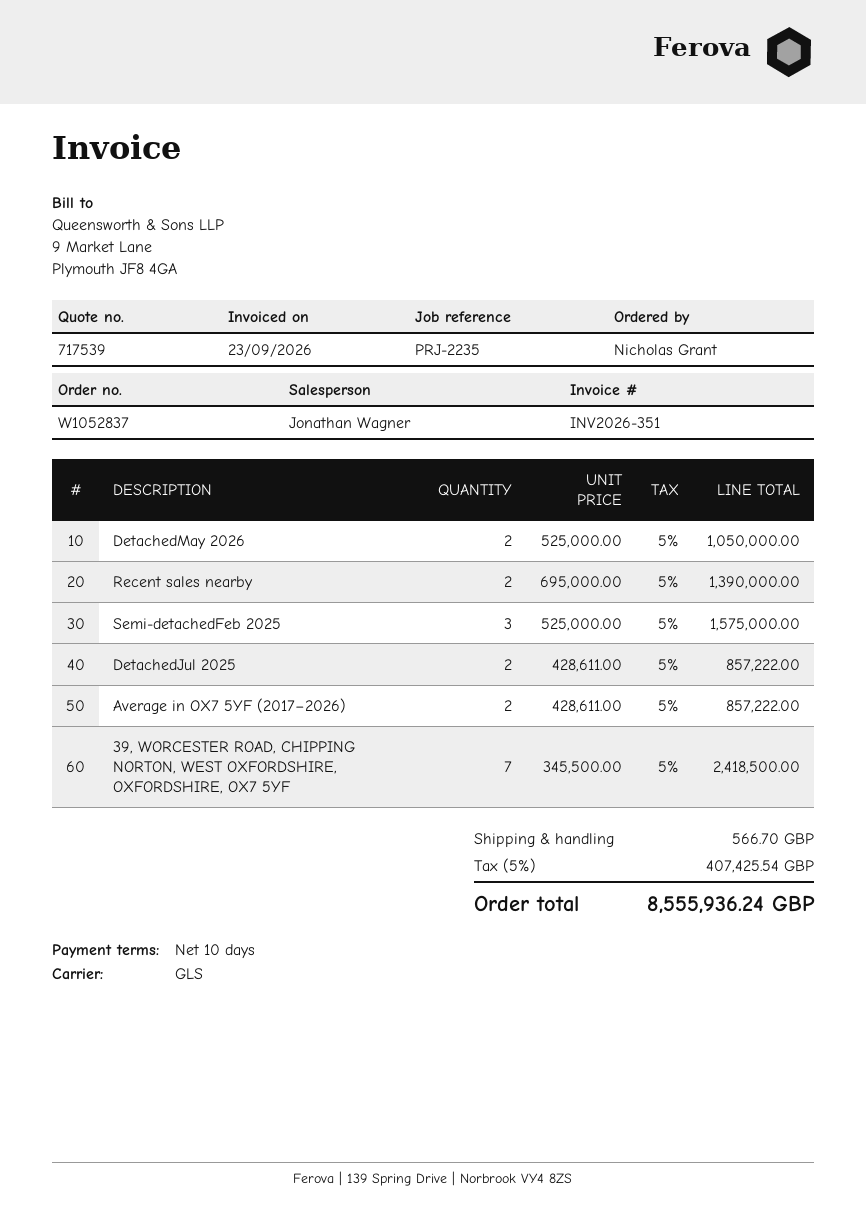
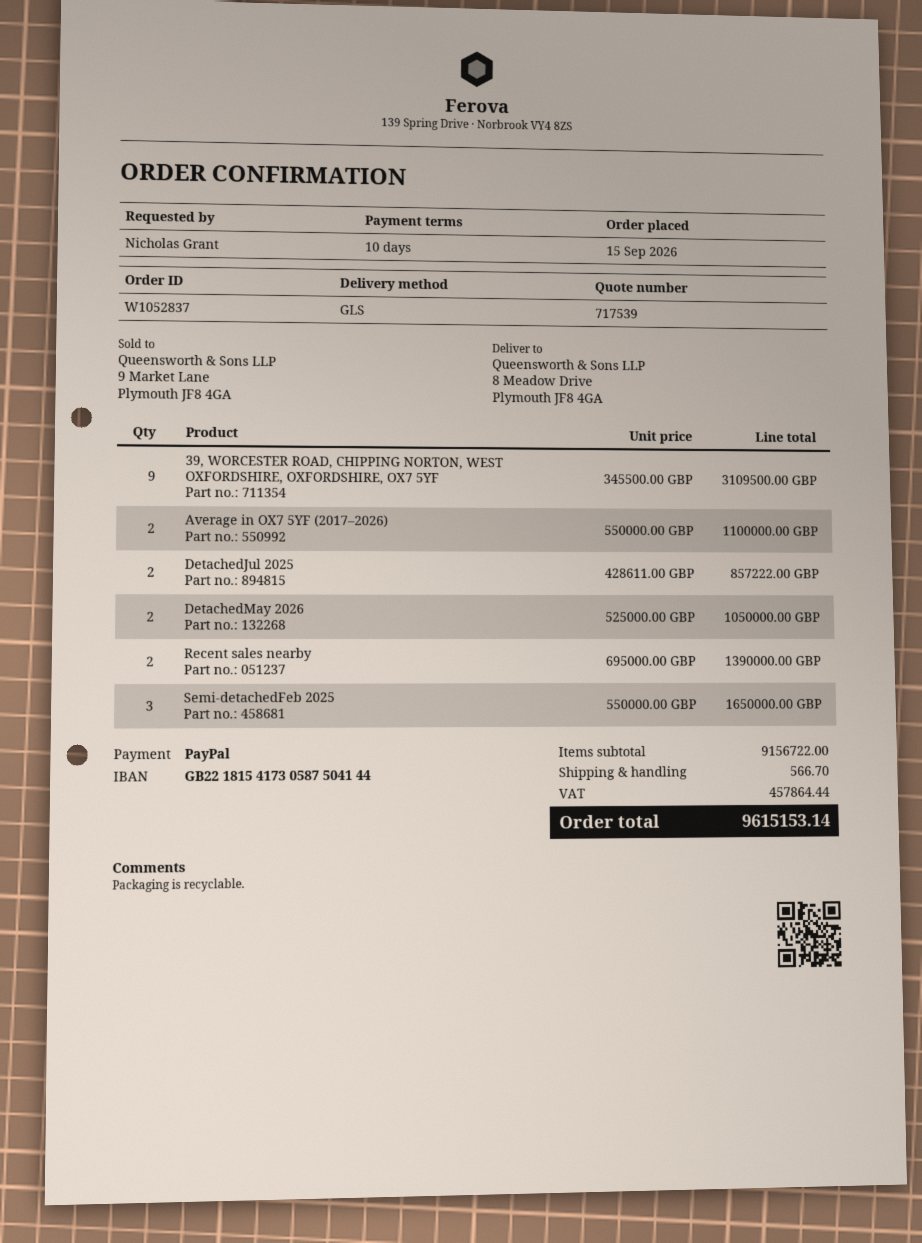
Semi-detachedFeb 2025: 3 x 525000.00 = 1575000.00 -> 3 x 550000.00 = 1650000.00
Average in OX7 5YF (2017–2026): 2 x 428611.00 = 857222.00 -> 2 x 550000.00 = 1100000.00
39, WORCESTER ROAD, CHIPPING NORTON, WEST OXFORDSHIRE, OXFORDSHIRE, OX7 5YF: 7 x 345500.00 = 2418500.00 -> 9 x 345500.00 = 3109500.00
tax: 407425.54 -> 457864.44
total: 8555936.24 -> 9615153.14

